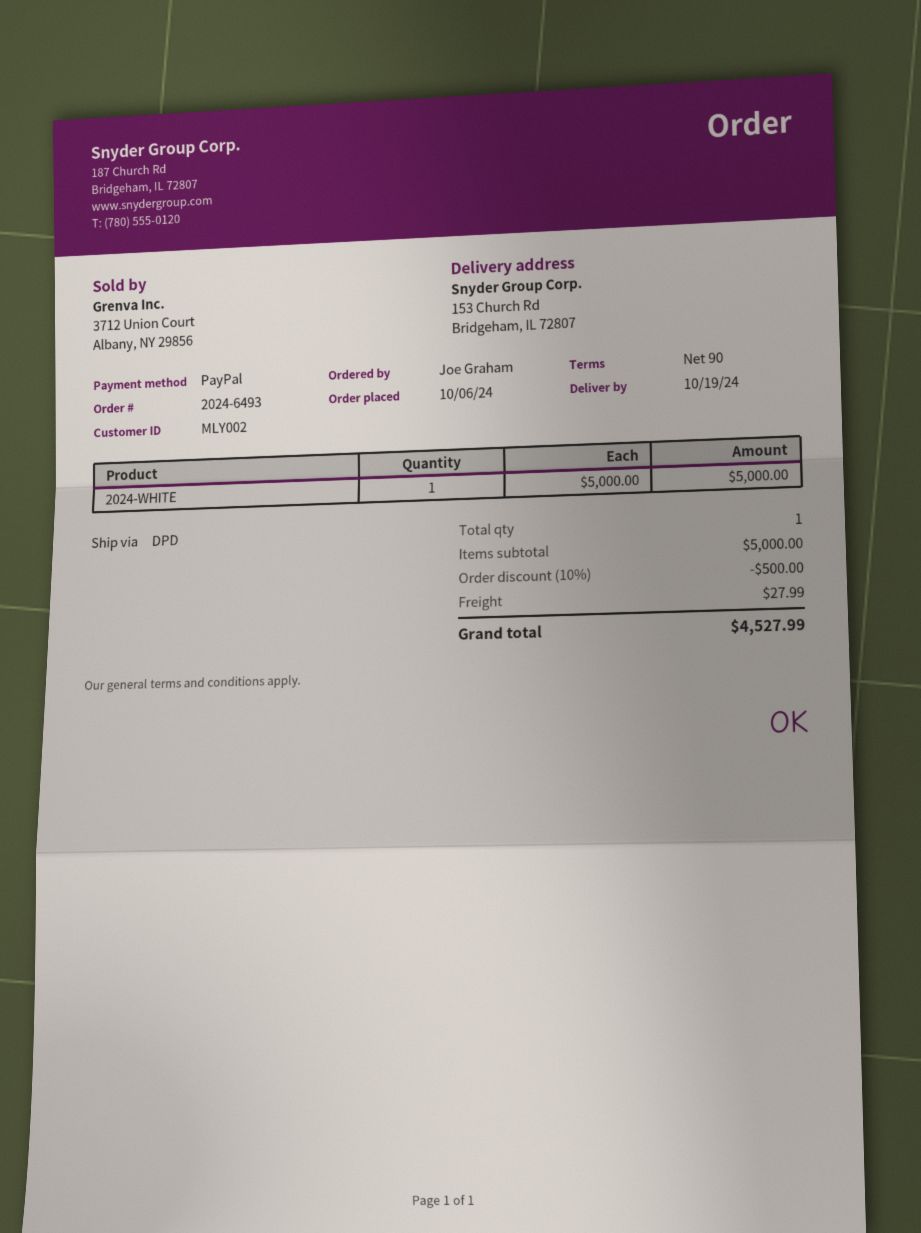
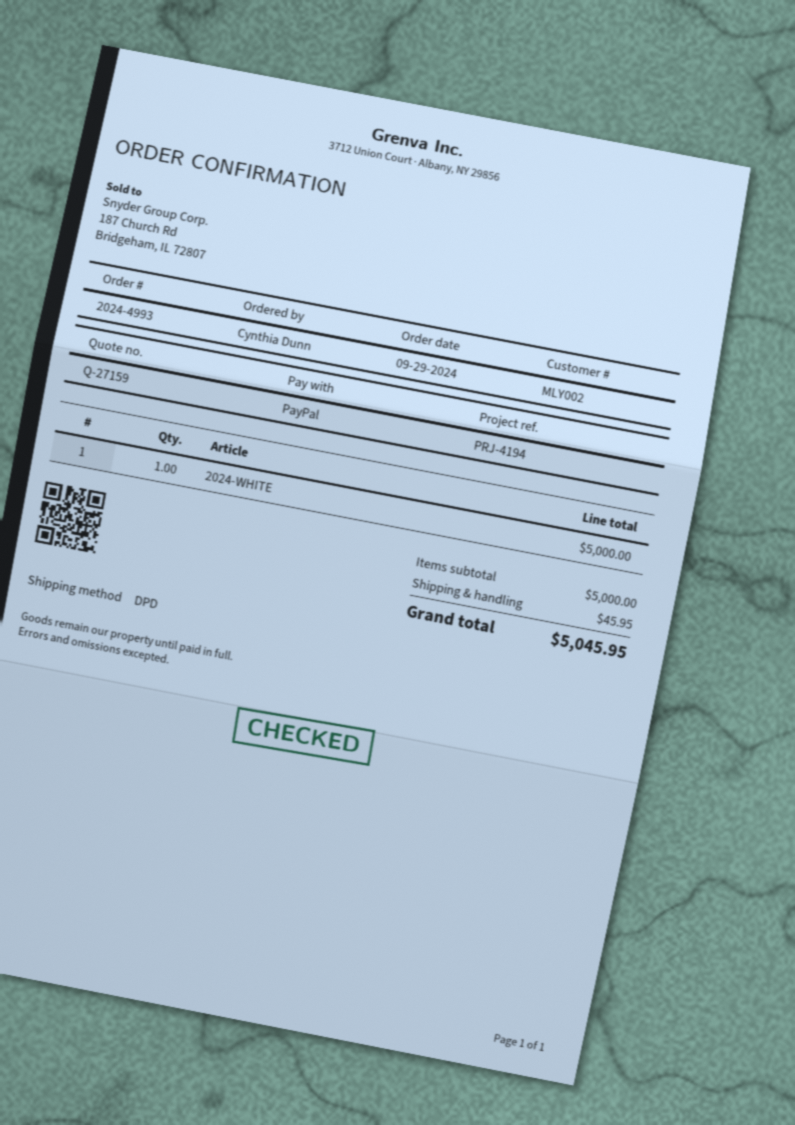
order number: 2024-6493 -> 2024-4993
order date: 2024-10-06 -> 2024-09-29
ordered by: Joe Graham -> Cynthia Dunn
discount: 10% = 500.00 -> none
shipping: 27.99 -> 45.95
total: 4527.99 -> 5045.95

